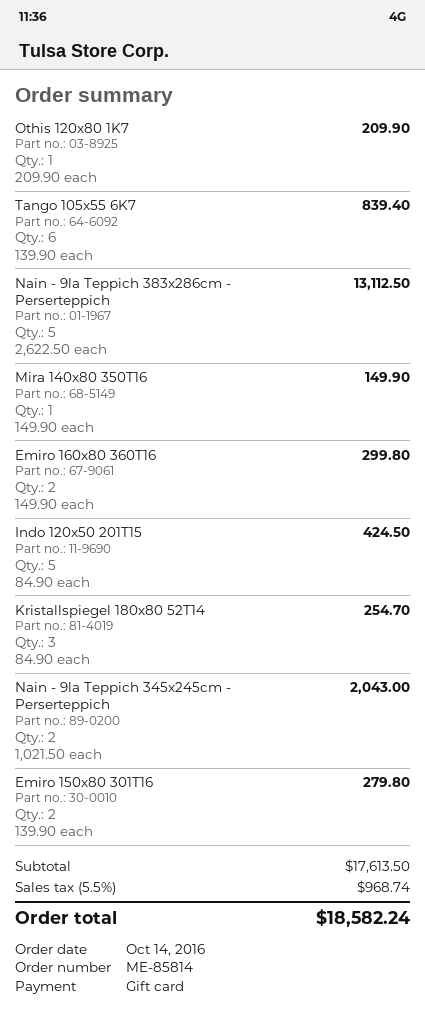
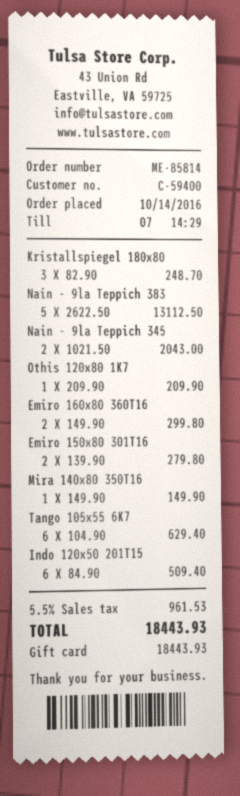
Tango 105x55 6K7: 6 x 139.90 = 839.40 -> 6 x 104.90 = 629.40
Indo 120x50 201T15: 5 x 84.90 = 424.50 -> 6 x 84.90 = 509.40
Kristallspiegel 180x80 52T14: 3 x 84.90 = 254.70 -> 3 x 82.90 = 248.70
tax: 5.5% = 968.74 -> 5.5% = 961.53
total: 18582.24 -> 18443.93

